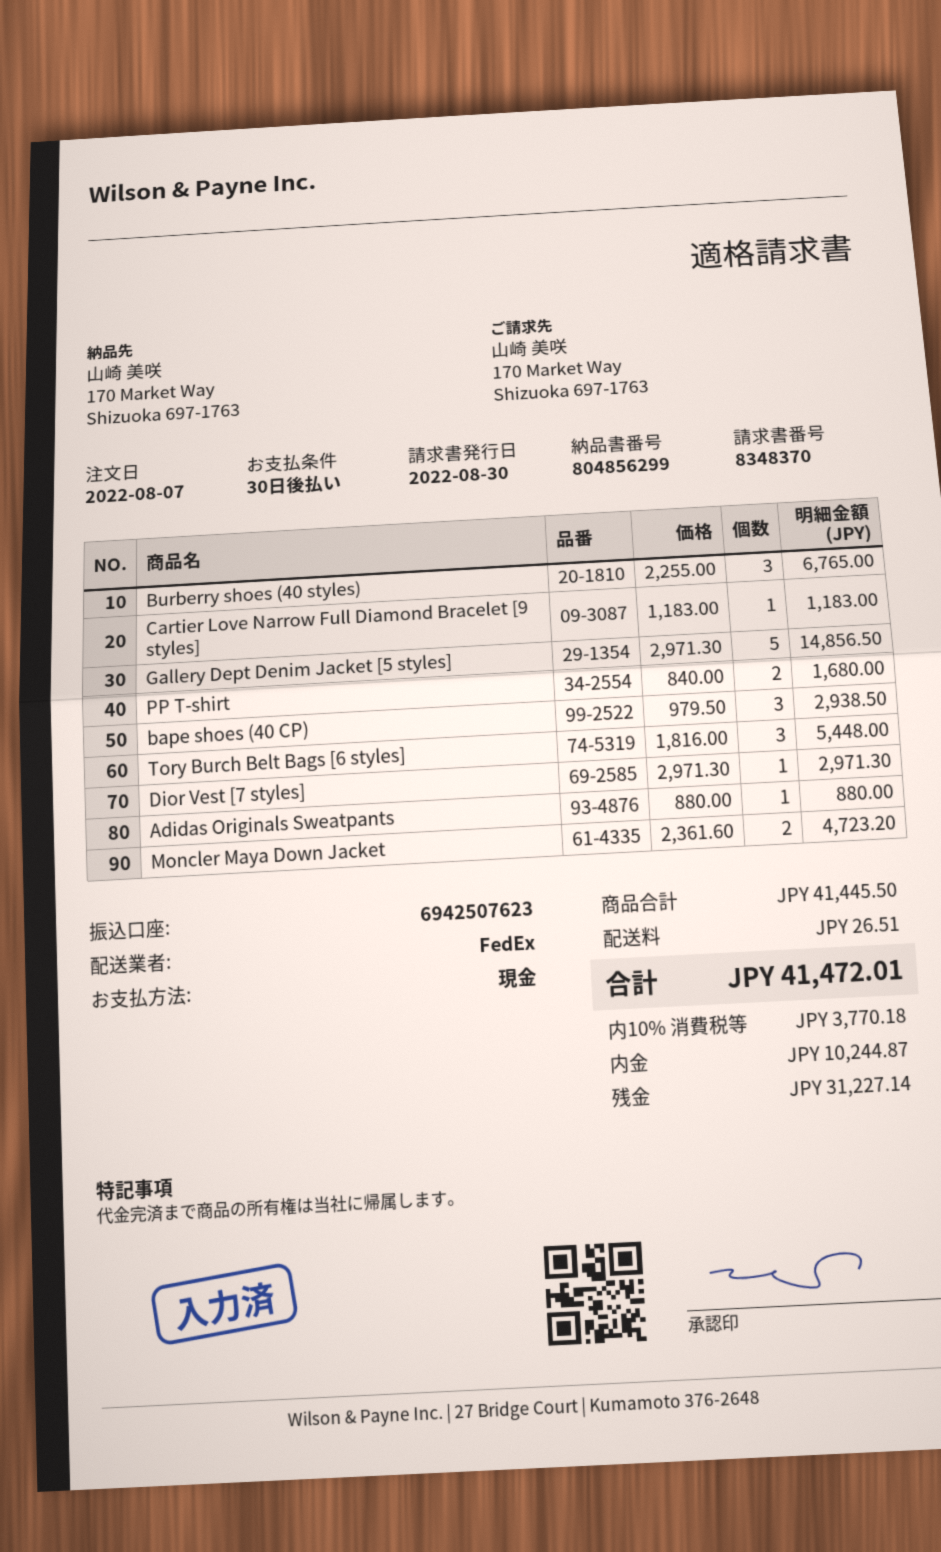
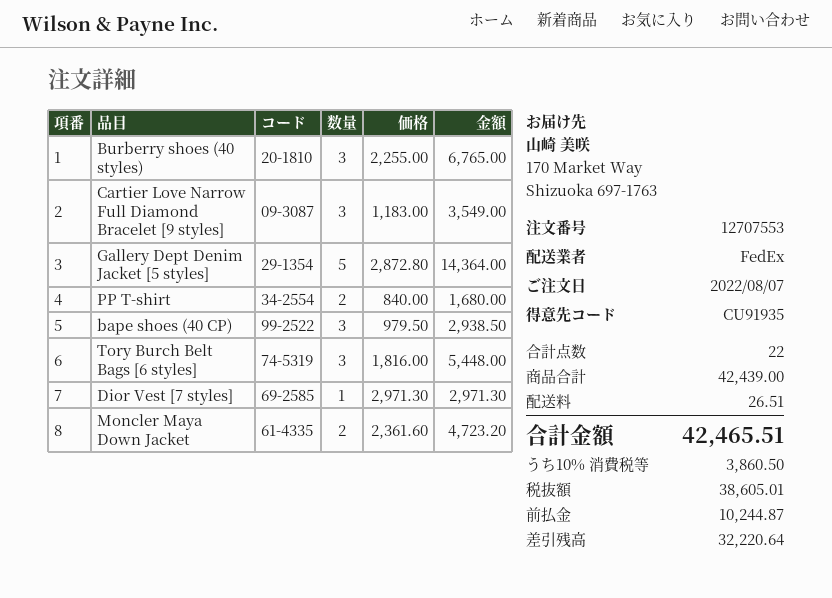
Cartier Love Narrow Full Diamond Bracelet [9 styles]: 1 x 1183.00 = 1183.00 -> 3 x 1183.00 = 3549.00
Gallery Dept Denim Jacket [5 styles]: 5 x 2971.30 = 14856.50 -> 5 x 2872.80 = 14364.00
Adidas Originals Sweatpants: 1 x 880.00 = 880.00 -> none
subtotal: 41445.50 -> 42439.00
tax: 10% = 3770.18 -> 10% = 3860.50
total: 41472.01 -> 42465.51
balance: 31227.14 -> 32220.64

